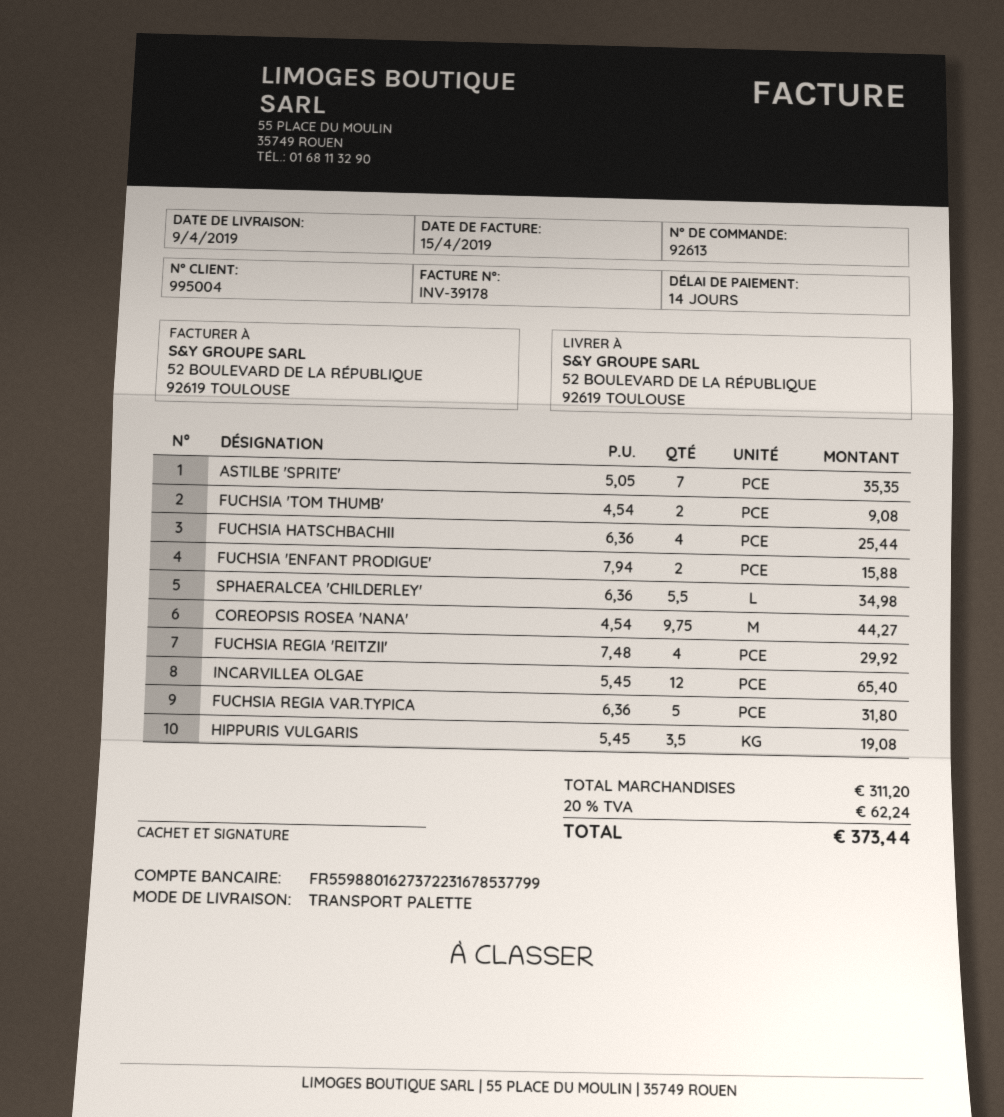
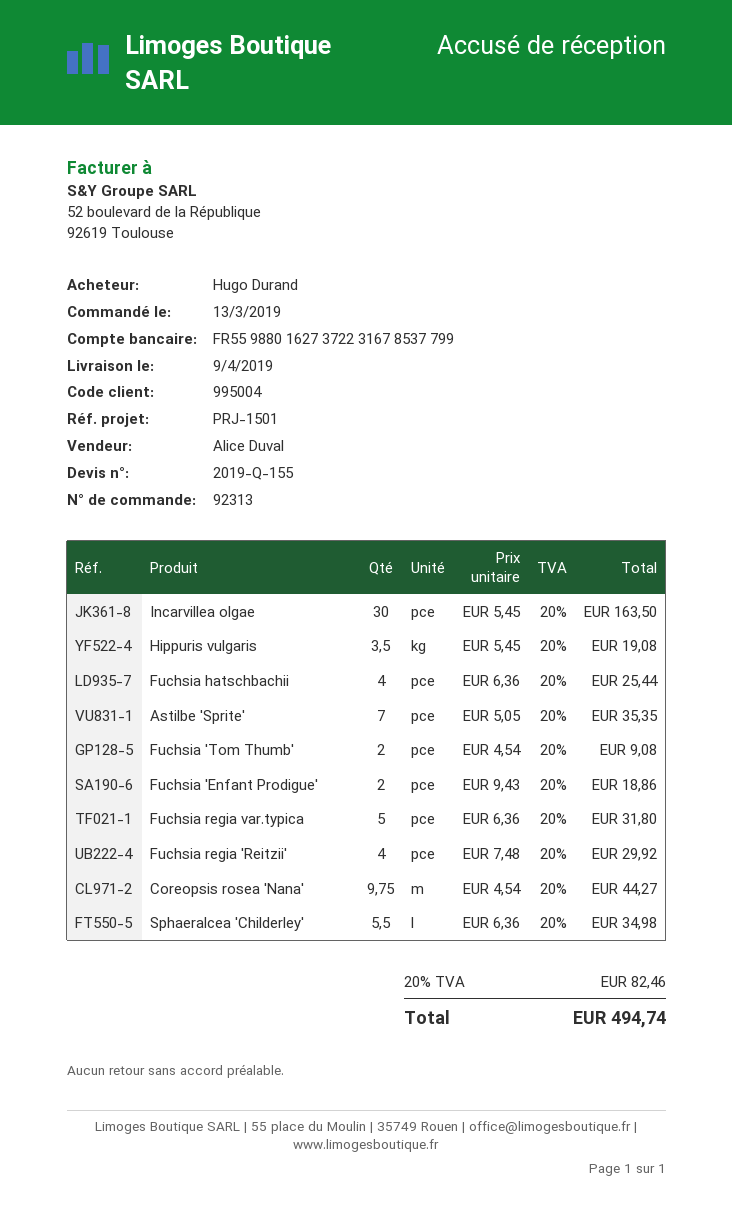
order number: 92613 -> 92313
FUCHSIA 'ENFANT PRODIGUE': 2 x 7.94 = 15.88 -> 2 x 9.43 = 18.86
INCARVILLEA OLGAE: 12 x 5.45 = 65.40 -> 30 x 5.45 = 163.50
tax: 20% = 62.24 -> 20% = 82.46
total: 373.44 -> 494.74

